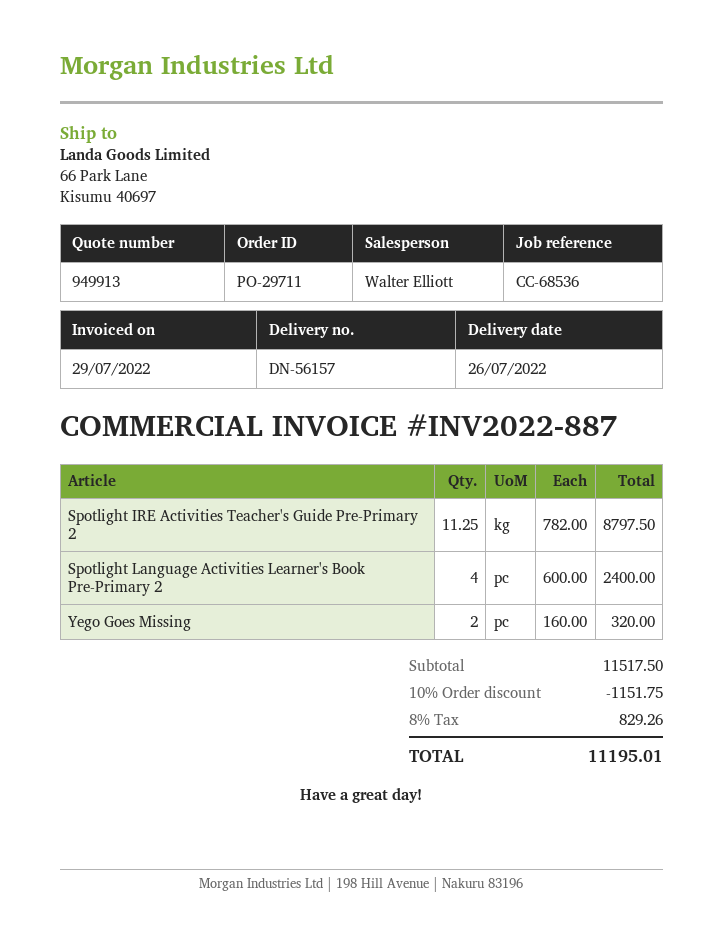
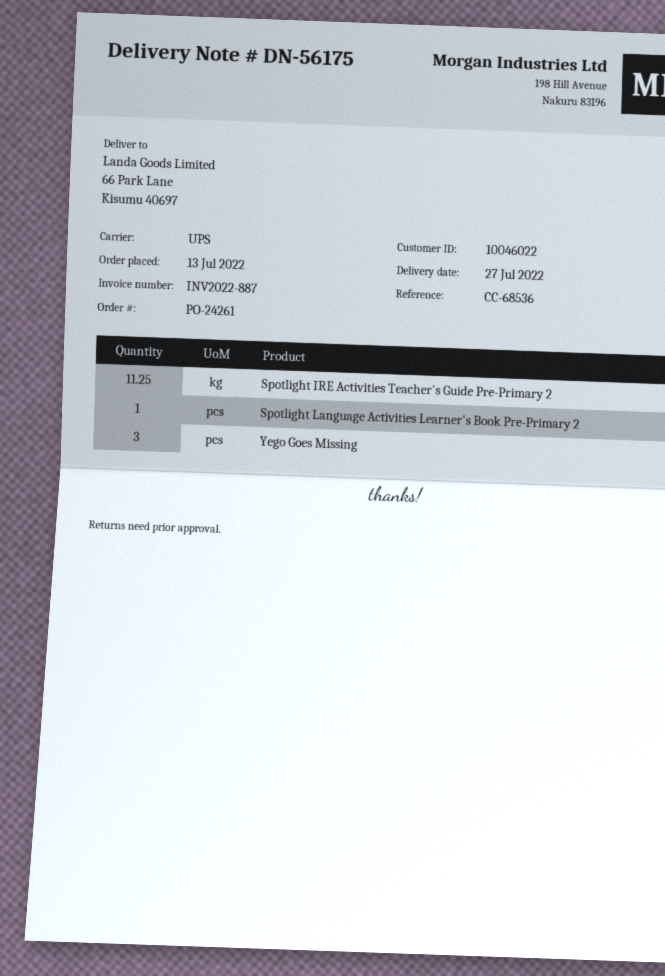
order number: PO-29711 -> PO-24261
delivery note number: DN-56157 -> DN-56175
delivery date: 2022-07-26 -> 2022-07-27
Spotlight Language Activities Learner's Book Pre-Primary 2: 4 -> 1
Yego Goes Missing: 2 -> 3

